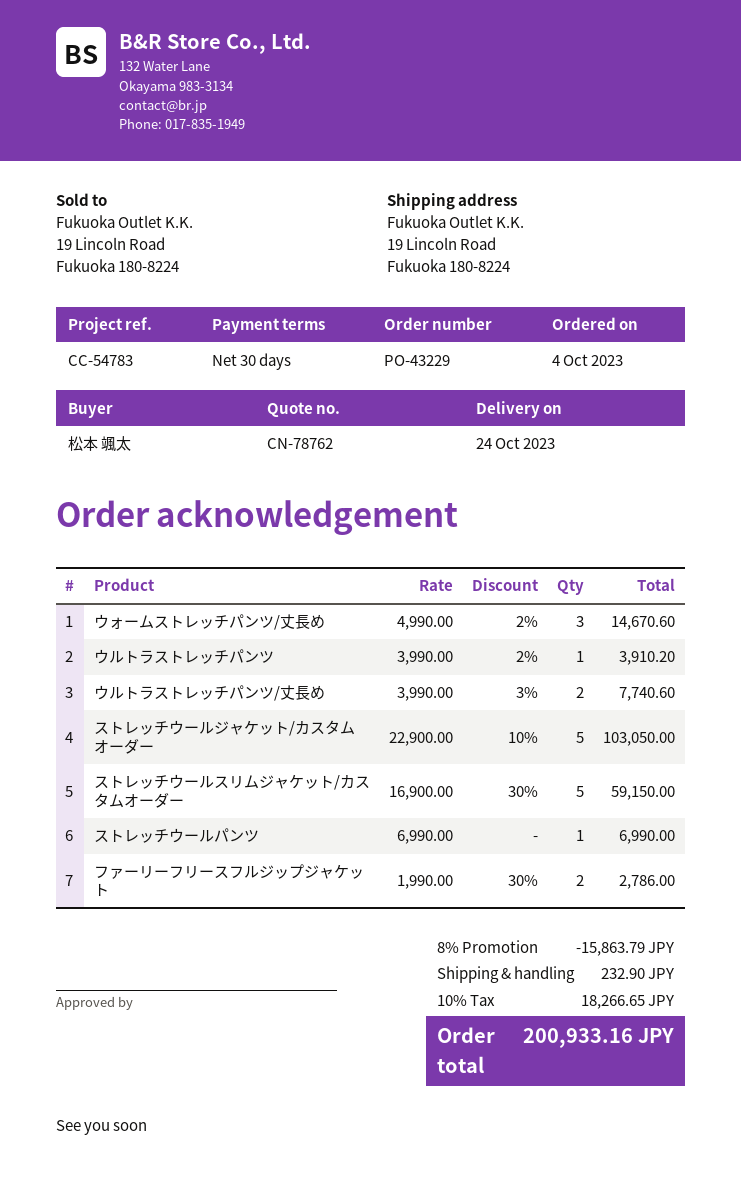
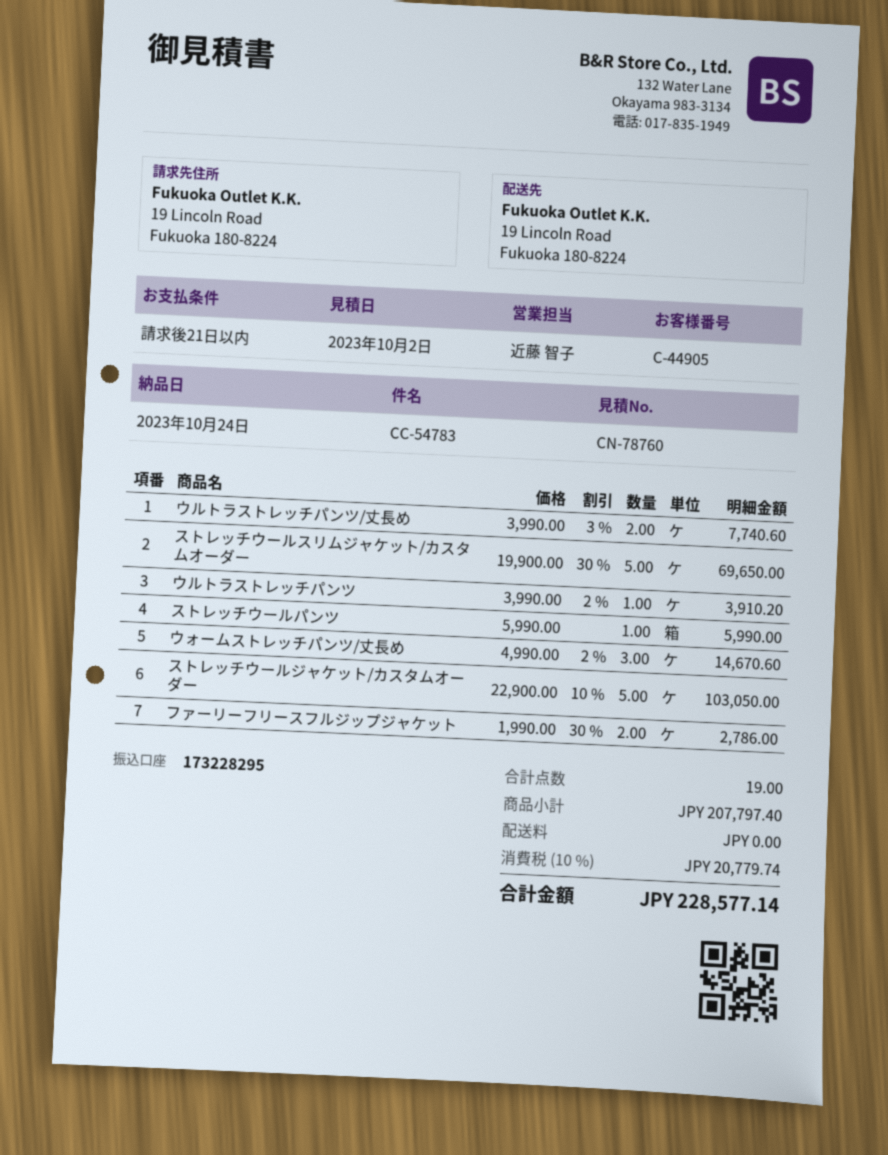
quote number: CN-78762 -> CN-78760
payment terms: 30 days -> 21 days
ストレッチウールスリムジャケット/カスタムオーダー: 5 x 16900.00 - 30% = 59150.00 -> 5 x 19900.00 - 30% = 69650.00
ストレッチウールパンツ: 1 x 6990.00 = 6990.00 -> 1 x 5990.00 = 5990.00
discount: 8% = 15863.79 -> none
shipping: 232.90 -> 0.00
tax: 10% = 18266.65 -> 10% = 20779.74
total: 200933.16 -> 228577.14

